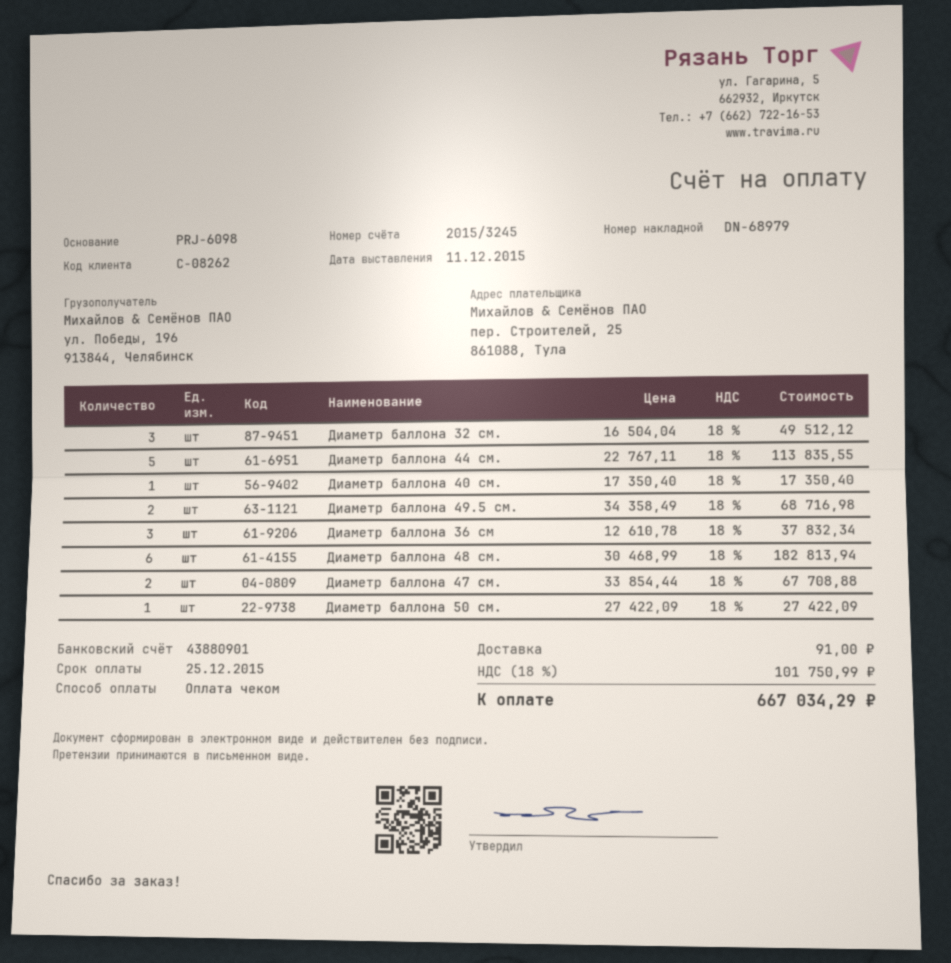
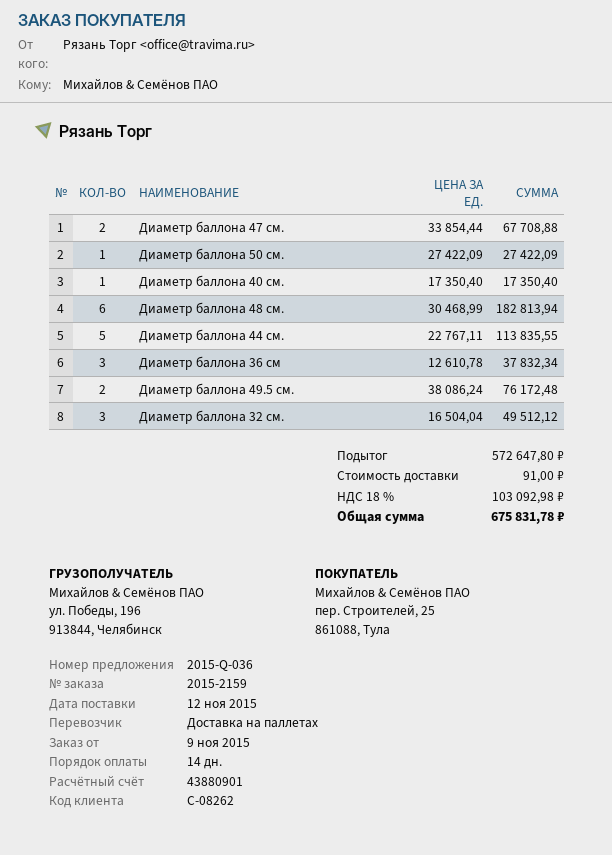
Диаметр баллона 49.5 см.: 2 x 34358.49 = 68716.98 -> 2 x 38086.24 = 76172.48
tax: 18% = 101750.99 -> 18% = 103092.98
total: 667034.29 -> 675831.78

